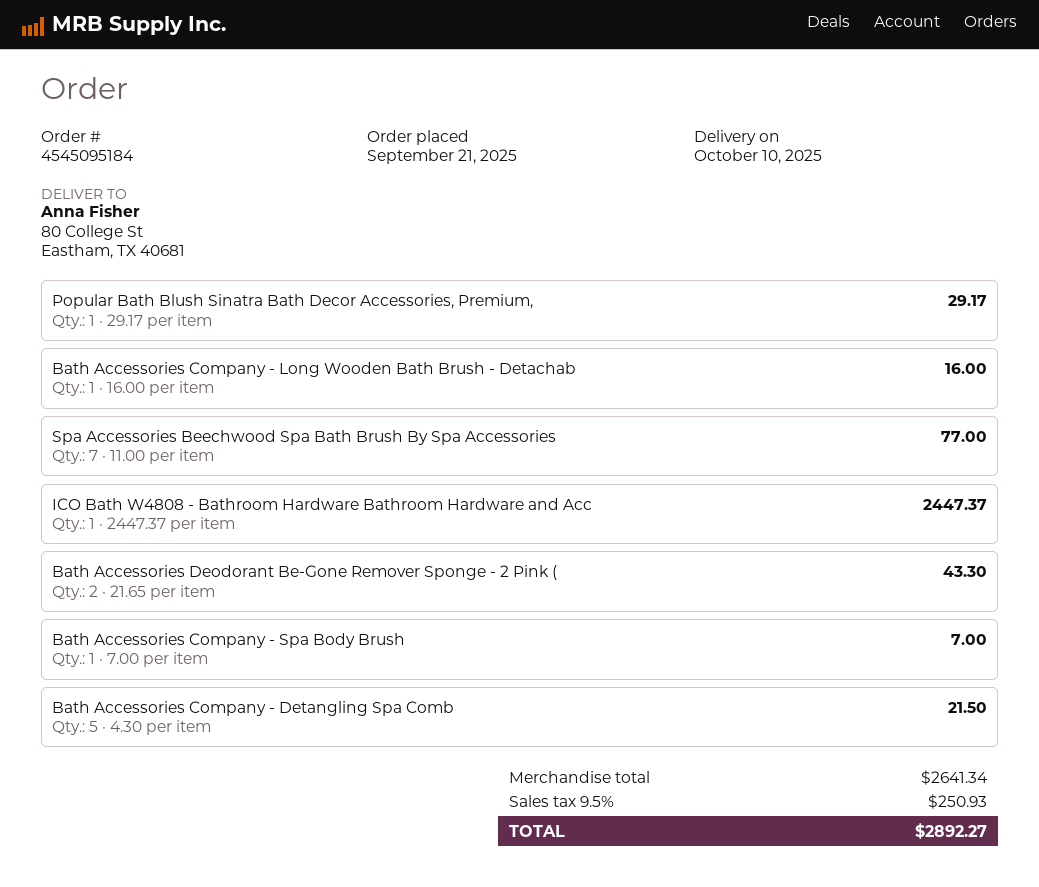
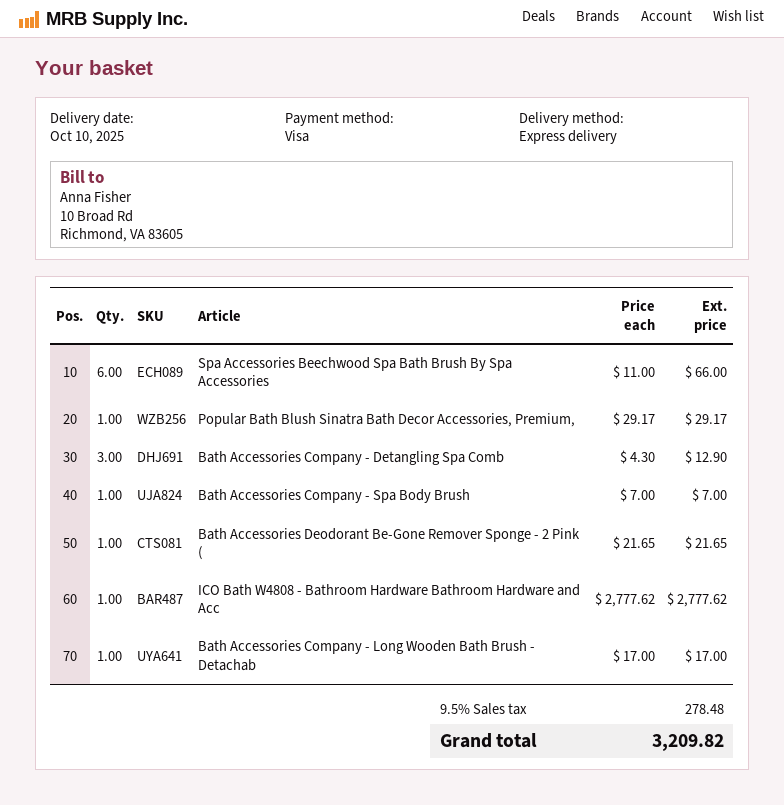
Bath Accessories Company - Long Wooden Bath Brush - Detachab: 1 x 16.00 = 16.00 -> 1 x 17.00 = 17.00
Spa Accessories Beechwood Spa Bath Brush By Spa Accessories: 7 x 11.00 = 77.00 -> 6 x 11.00 = 66.00
ICO Bath W4808 - Bathroom Hardware Bathroom Hardware and Acc: 1 x 2447.37 = 2447.37 -> 1 x 2777.62 = 2777.62
Bath Accessories Deodorant Be-Gone Remover Sponge - 2 Pink (: 2 x 21.65 = 43.30 -> 1 x 21.65 = 21.65
Bath Accessories Company - Detangling Spa Comb: 5 x 4.30 = 21.50 -> 3 x 4.30 = 12.90
tax: 9.5% = 250.93 -> 9.5% = 278.48
total: 2892.27 -> 3209.82

